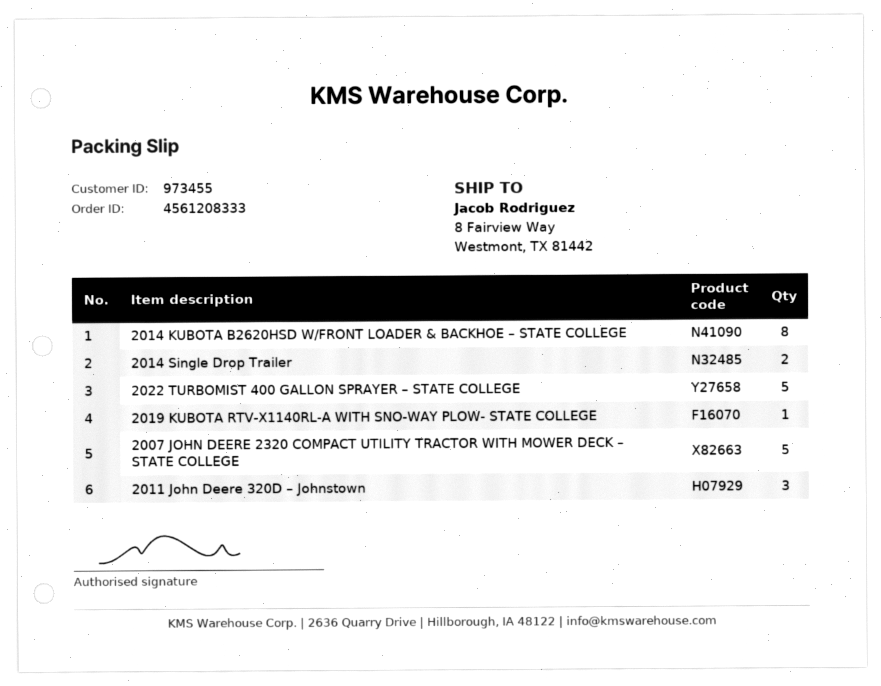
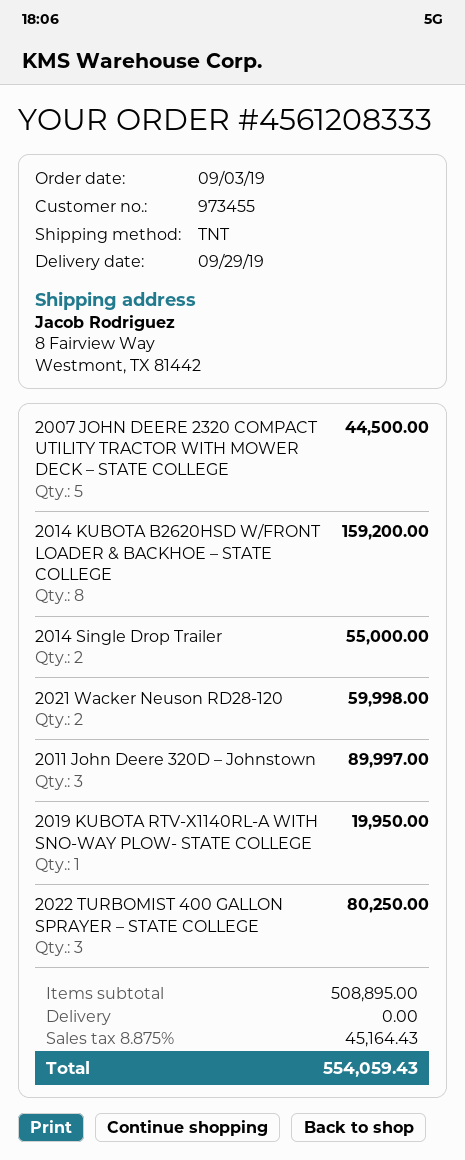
2022 TURBOMIST 400 GALLON SPRAYER – STATE COLLEGE: 5 -> 3
2021 Wacker Neuson RD28-120: none -> 2

